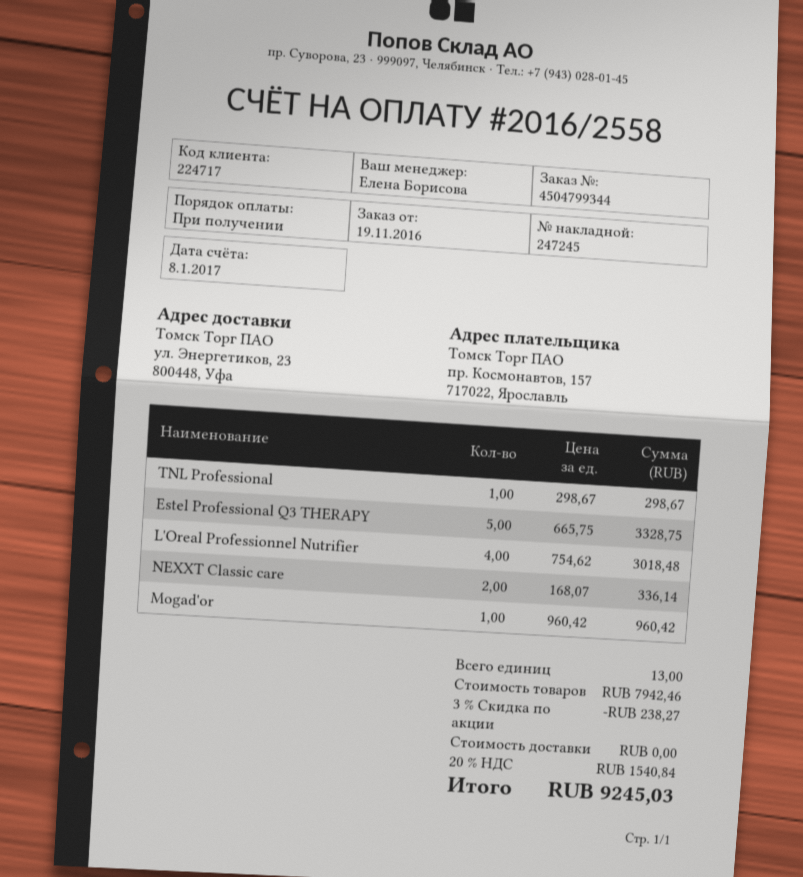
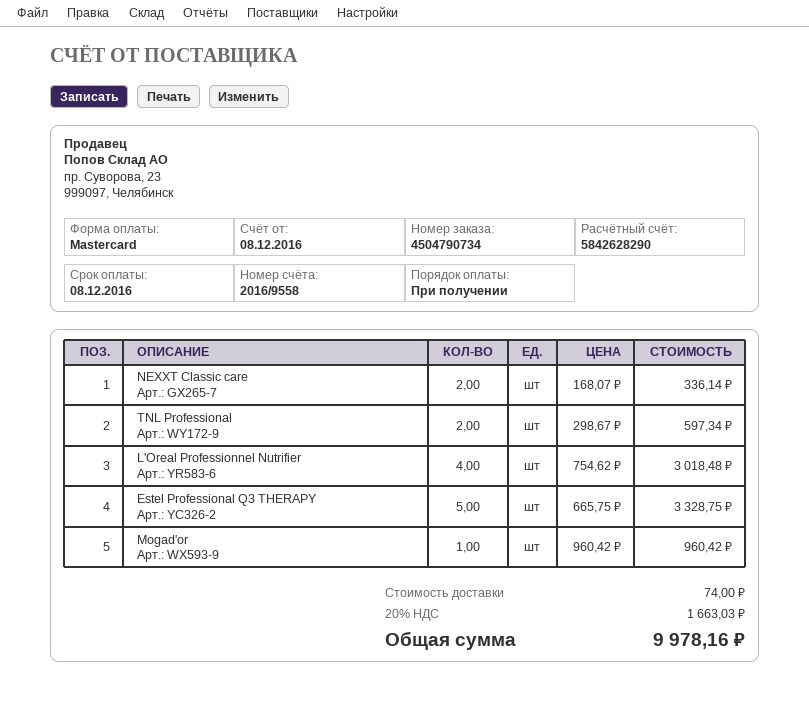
order number: 4504799344 -> 4504790734
invoice number: 2016/2558 -> 2016/9558
invoice date: 2017-01-08 -> 2016-12-08
TNL Professional: 1 x 298.67 = 298.67 -> 2 x 298.67 = 597.34
discount: 3% = 238.27 -> none
shipping: 0.00 -> 74.00
tax: 20% = 1540.84 -> 20% = 1663.03
total: 9245.03 -> 9978.16

